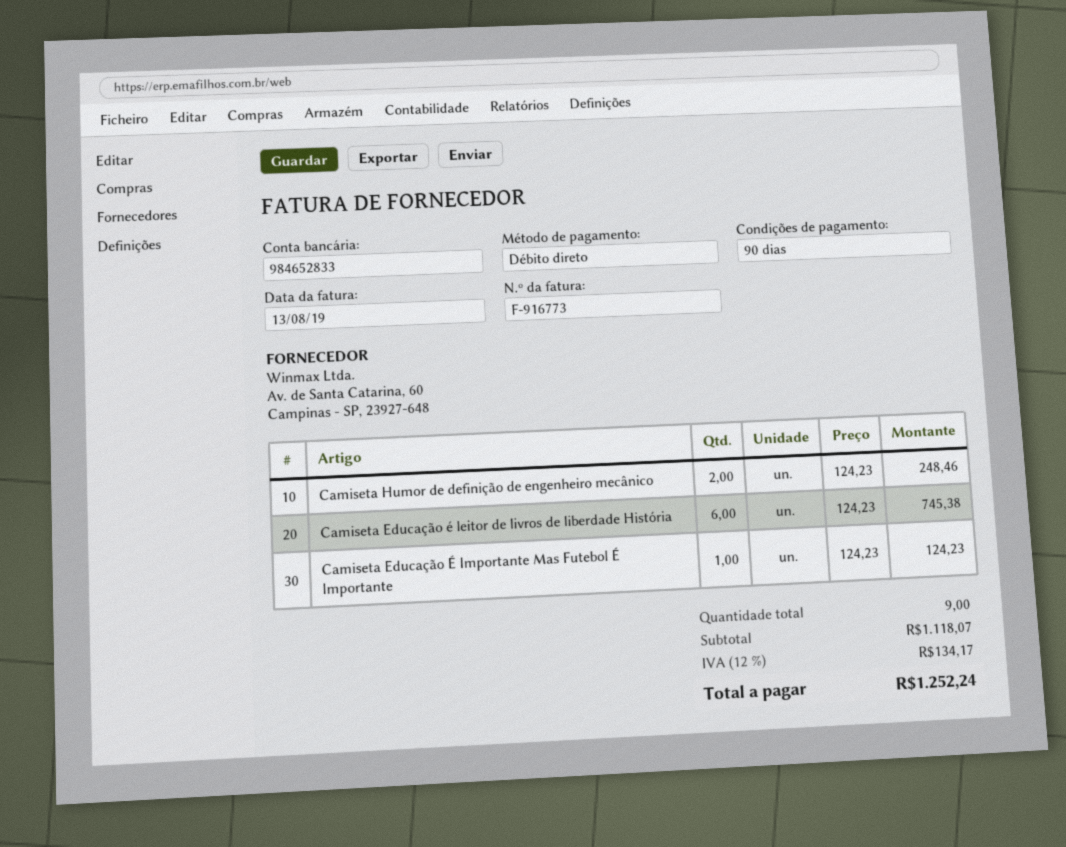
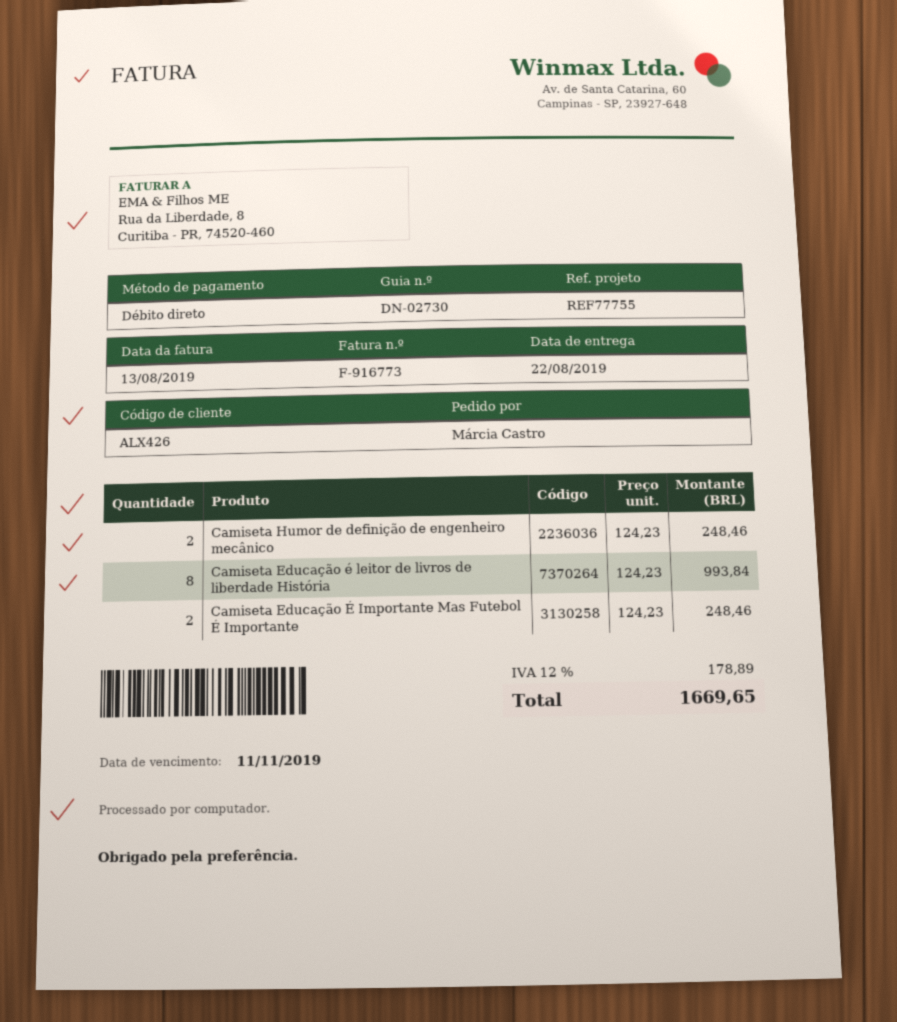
Camiseta Educação é leitor de livros de liberdade História: 6 x 124.23 = 745.38 -> 8 x 124.23 = 993.84
Camiseta Educação É Importante Mas Futebol É Importante: 1 x 124.23 = 124.23 -> 2 x 124.23 = 248.46
tax: 12% = 134.17 -> 12% = 178.89
total: 1252.24 -> 1669.65

